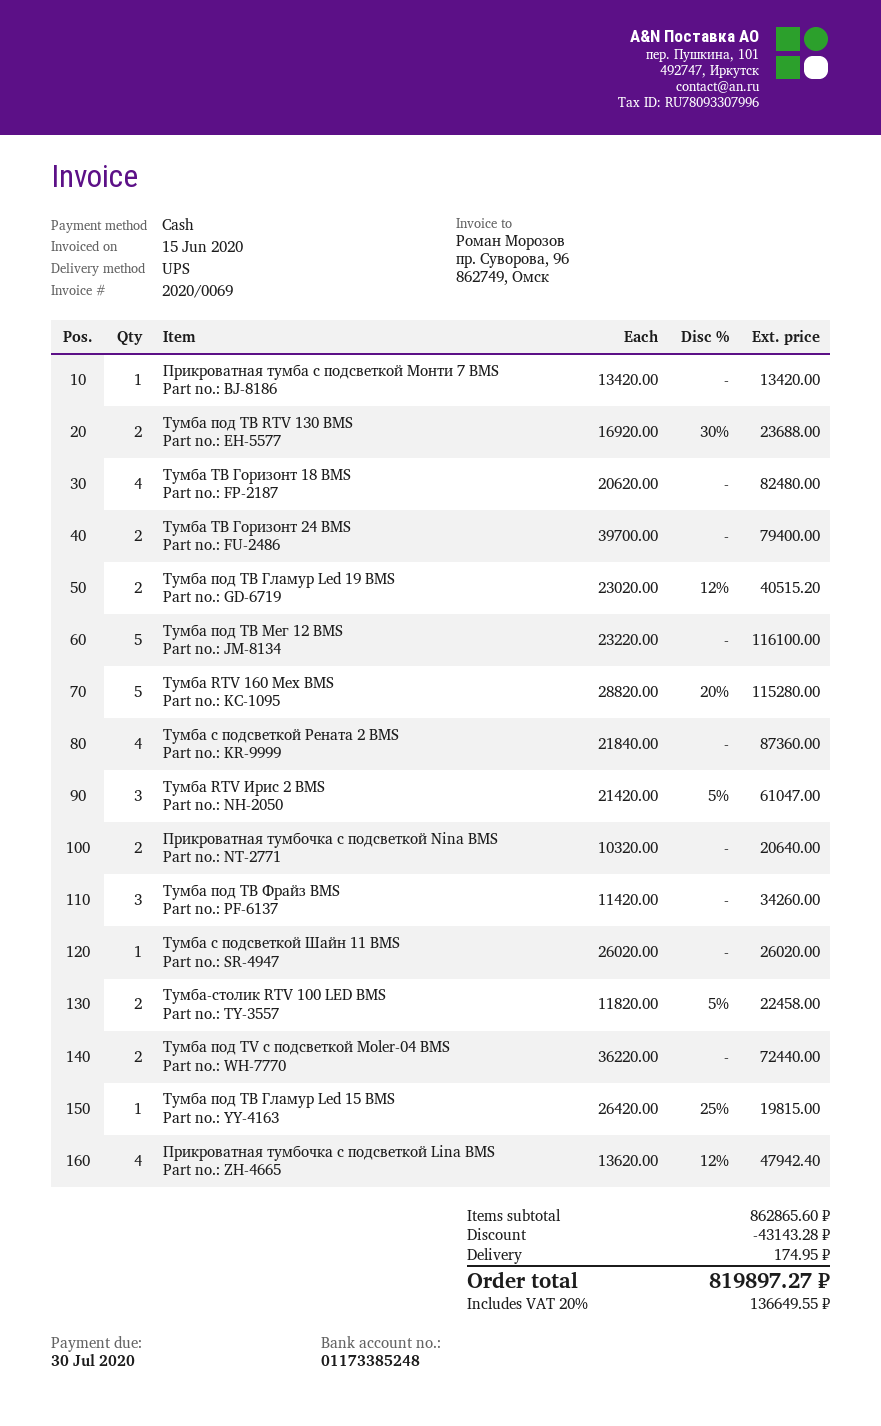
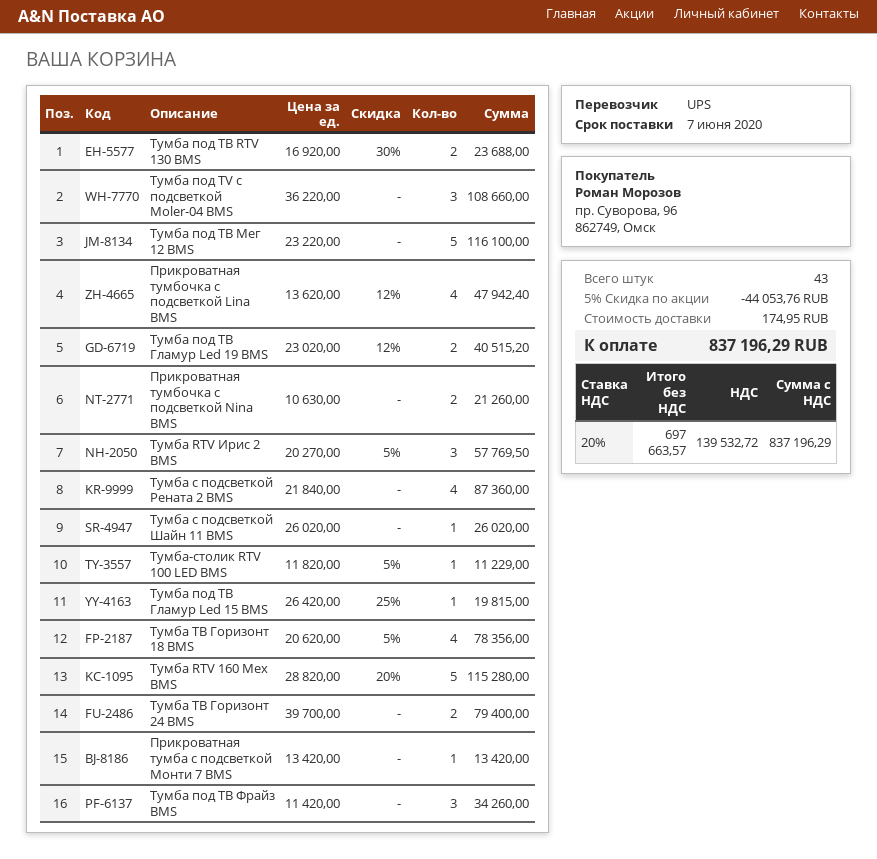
Тумба ТВ Горизонт 18 BMS: 4 x 20620.00 = 82480.00 -> 4 x 20620.00 - 5% = 78356.00
Тумба RTV Ирис 2 BMS: 3 x 21420.00 - 5% = 61047.00 -> 3 x 20270.00 - 5% = 57769.50
Прикроватная тумбочка с подсветкой Nina BMS: 2 x 10320.00 = 20640.00 -> 2 x 10630.00 = 21260.00
Тумба-столик RTV 100 LED BMS: 2 x 11820.00 - 5% = 22458.00 -> 1 x 11820.00 - 5% = 11229.00
Тумба под TV с подсветкой Moler-04 BMS: 2 x 36220.00 = 72440.00 -> 3 x 36220.00 = 108660.00
discount: 43143.28 -> 44053.76
tax: 20% = 136649.55 -> 20% = 139532.72
total: 819897.27 -> 837196.29

